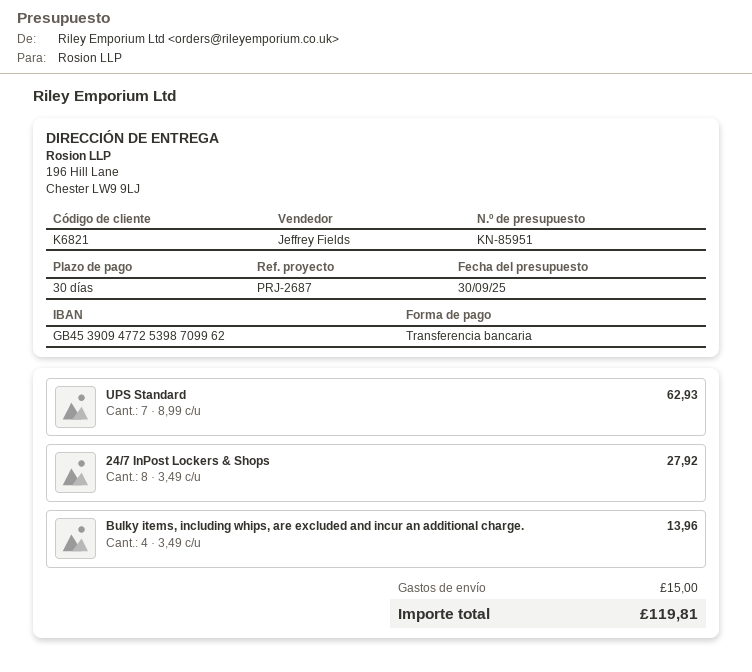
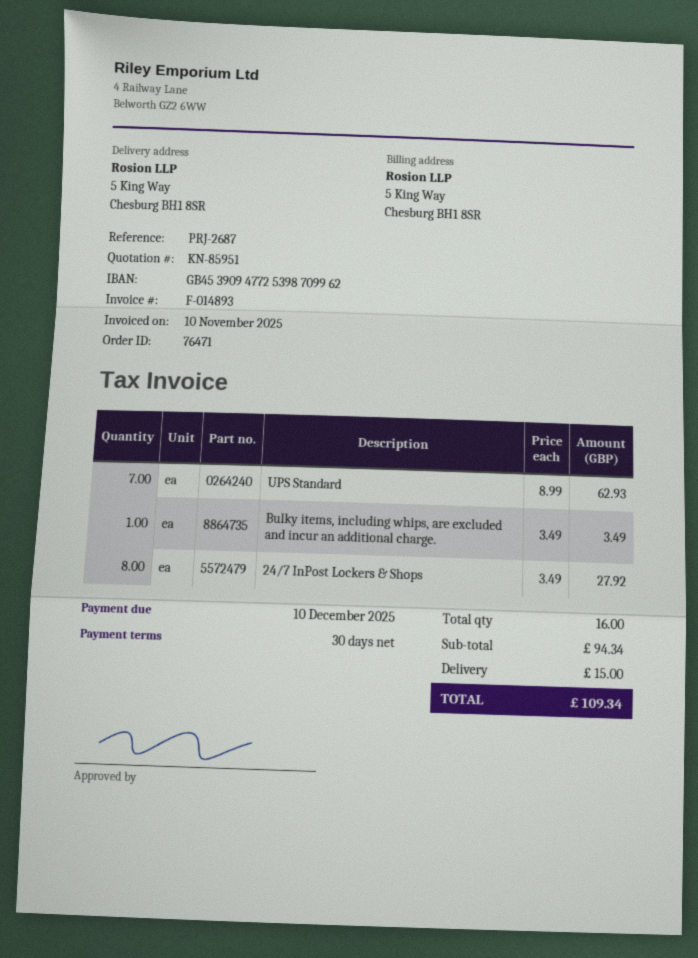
ship to: 196 Hill Lane, Chester LW9 9LJ -> 5 King Way, Chesburg BH1 8SR
Bulky items, including whips, are excluded and incur an additional charge.: 4 x 3.49 = 13.96 -> 1 x 3.49 = 3.49
total: 119.81 -> 109.34

